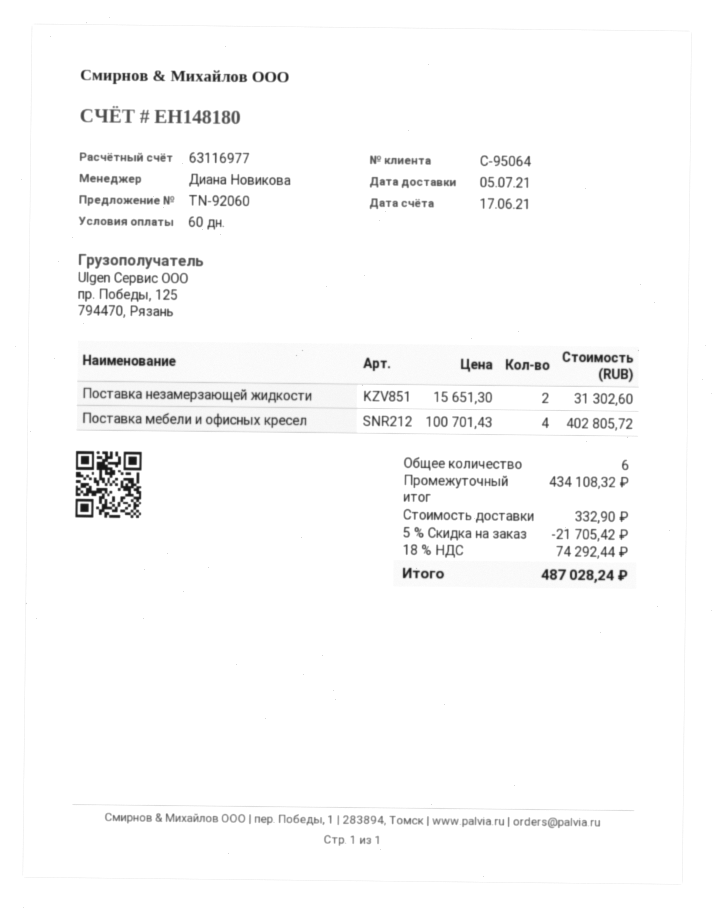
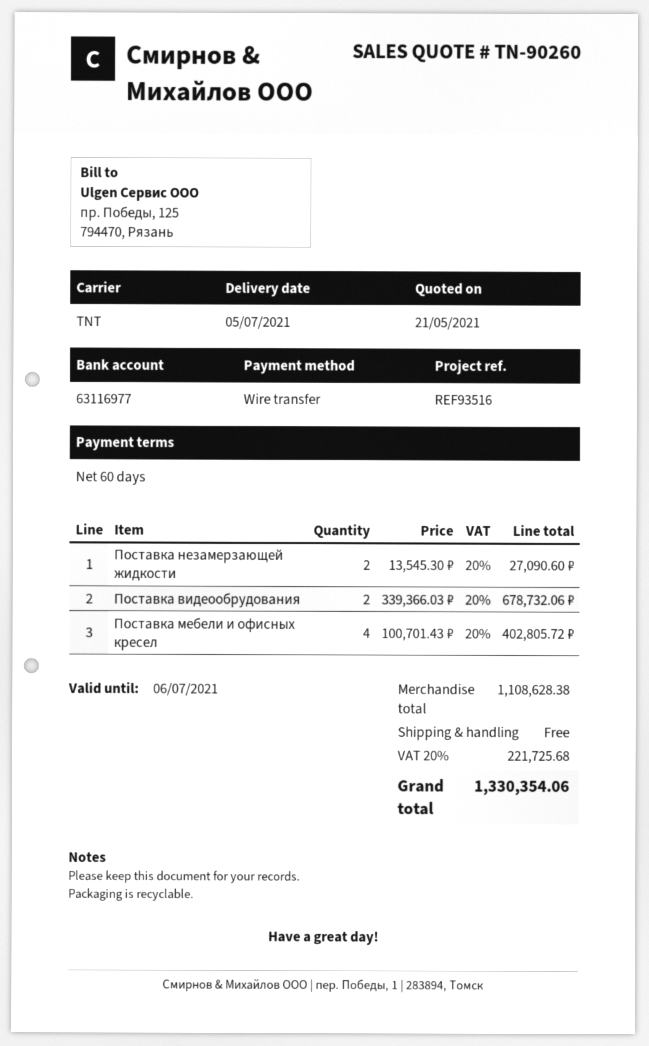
quote number: TN-92060 -> TN-90260
Поставка незамерзающей жидкости: 2 x 15651.30 = 31302.60 -> 2 x 13545.30 = 27090.60
Поставка видеообрудования: none -> 2 x 339366.03 = 678732.06
subtotal: 434108.32 -> 1108628.38
discount: 5% = 21705.42 -> none
shipping: 332.90 -> 0.00
tax: 18% = 74292.44 -> 20% = 221725.68
total: 487028.24 -> 1330354.06

